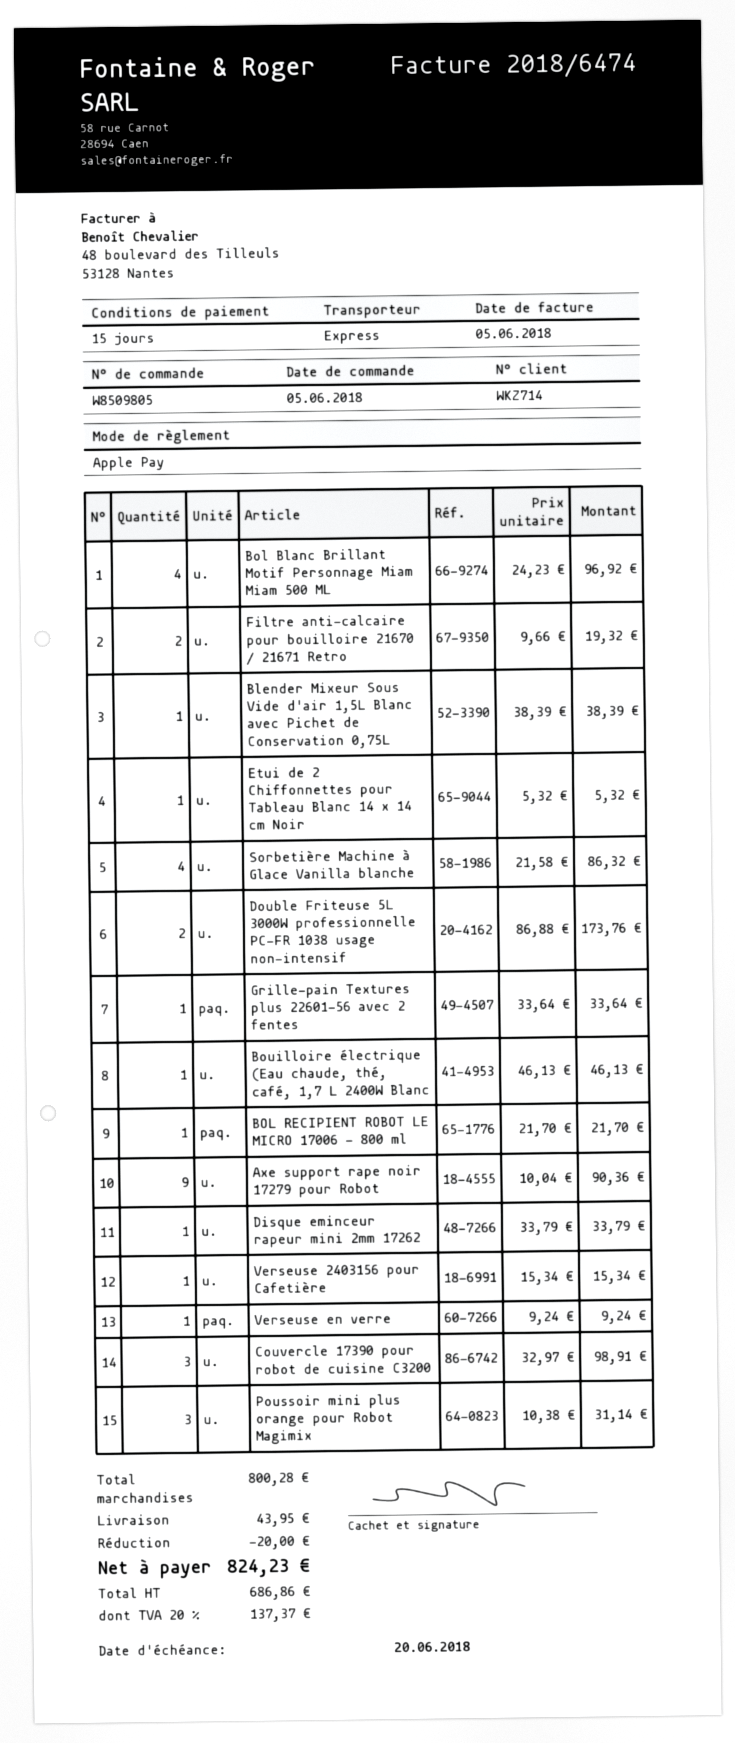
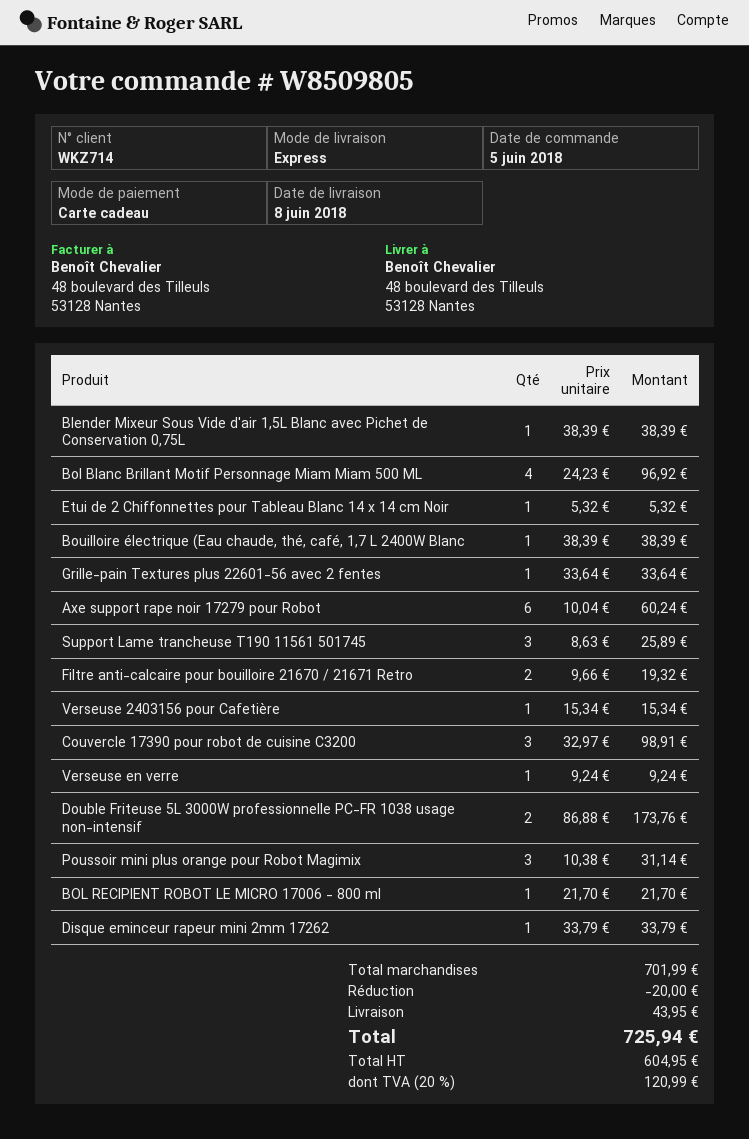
payment method: Apple Pay -> gift card
Sorbetière Machine à Glace Vanilla blanche: 4 x 21.58 = 86.32 -> none
Bouilloire électrique (Eau chaude, thé, café, 1,7 L 2400W Blanc: 1 x 46.13 = 46.13 -> 1 x 38.39 = 38.39
Axe support rape noir 17279 pour Robot: 9 x 10.04 = 90.36 -> 6 x 10.04 = 60.24
Support Lame trancheuse T190 11561 501745: none -> 3 x 8.63 = 25.89
subtotal: 800.28 -> 701.99
net: 686.86 -> 604.95
tax: 20% = 137.37 -> 20% = 120.99
total: 824.23 -> 725.94

